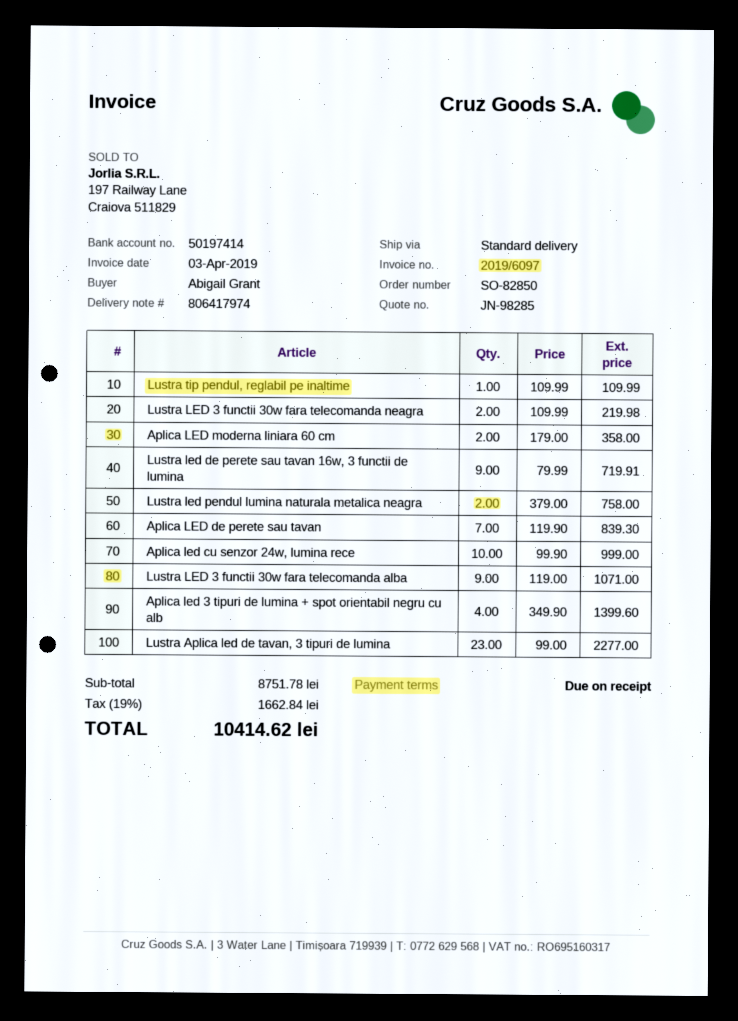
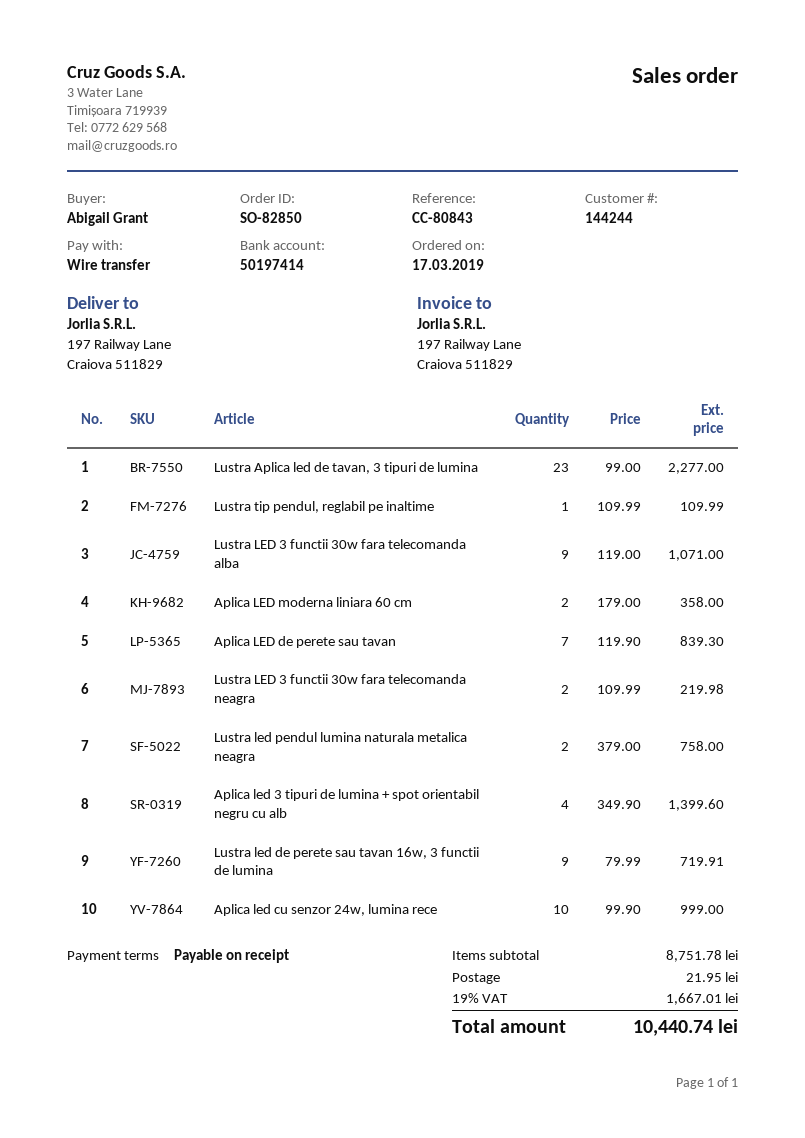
shipping: none -> 21.95
tax: 19% = 1662.84 -> 19% = 1667.01
total: 10414.62 -> 10440.74

